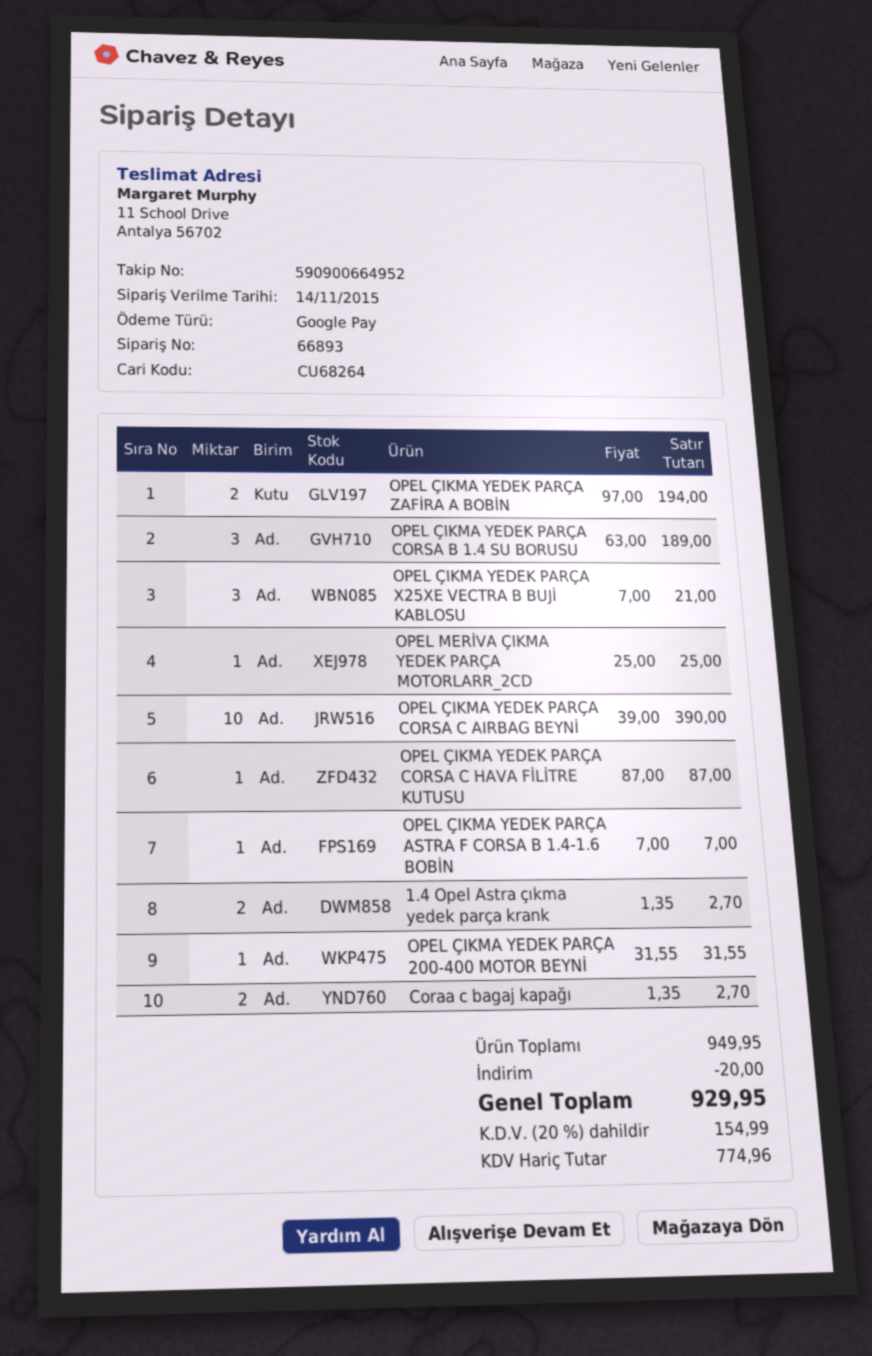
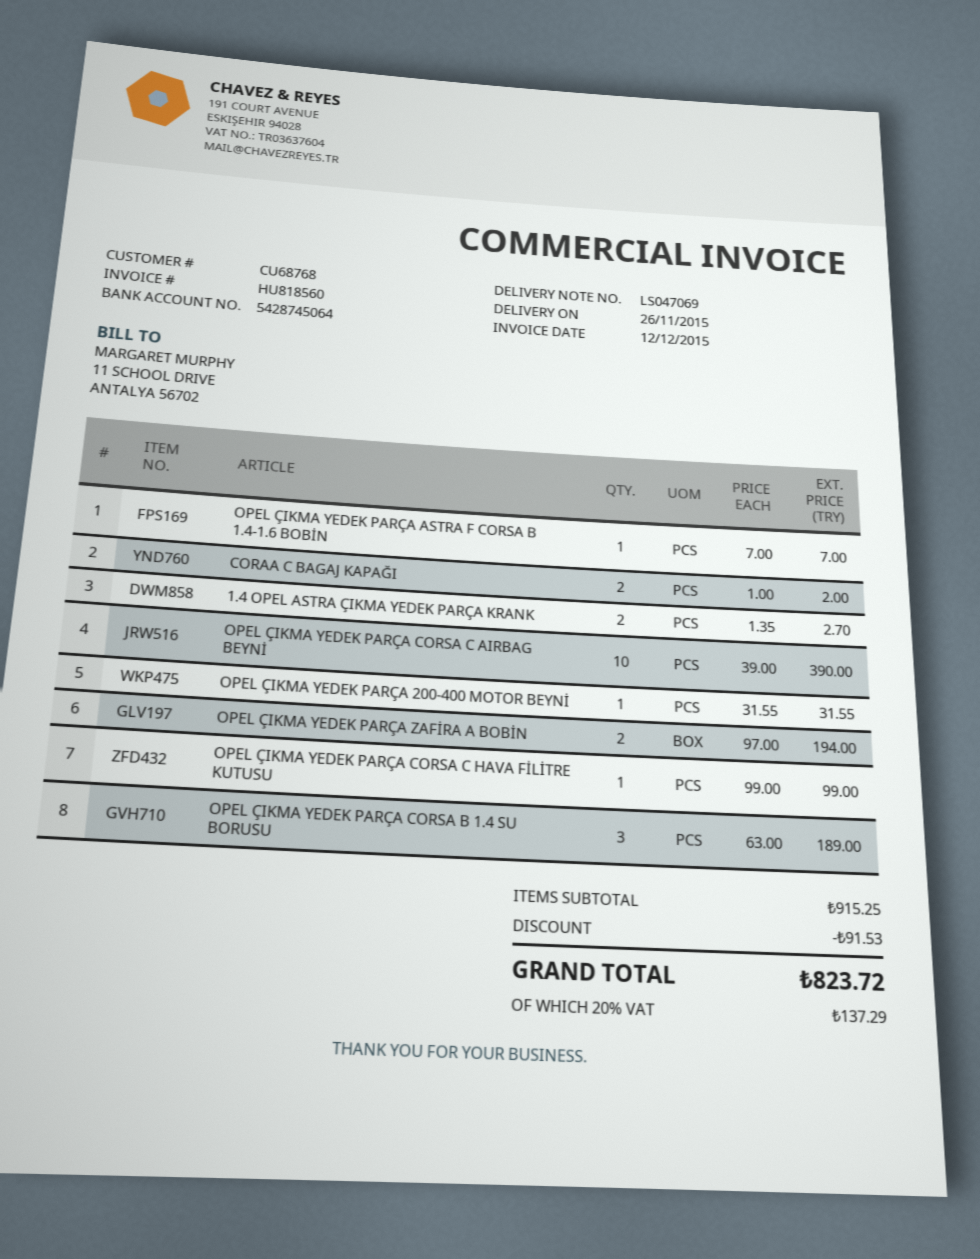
customer number: CU68264 -> CU68768
OPEL ÇIKMA YEDEK PARÇA X25XE VECTRA B BUJİ KABLOSU: 3 x 7.00 = 21.00 -> none
OPEL MERİVA ÇIKMA YEDEK PARÇA MOTORLARR_2CD: 1 x 25.00 = 25.00 -> none
OPEL ÇIKMA YEDEK PARÇA CORSA C HAVA FİLİTRE KUTUSU: 1 x 87.00 = 87.00 -> 1 x 99.00 = 99.00
Coraa c bagaj kapağı: 2 x 1.35 = 2.70 -> 2 x 1.00 = 2.00
subtotal: 949.95 -> 915.25
discount: 20.00 -> 91.53
tax: 20% = 154.99 -> 20% = 137.29
total: 929.95 -> 823.72

